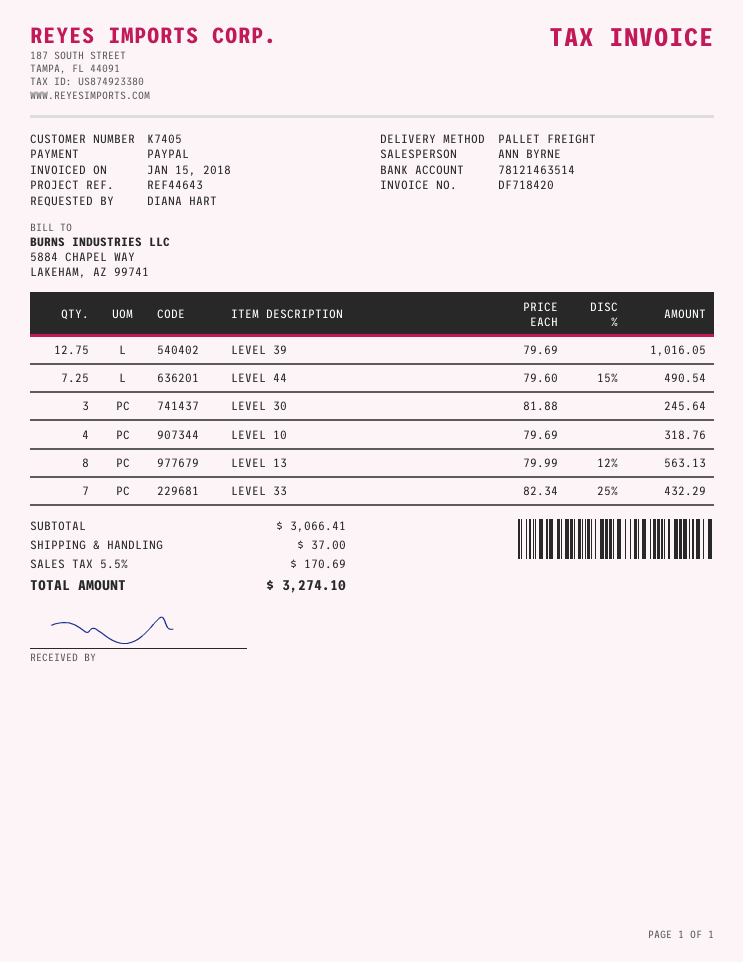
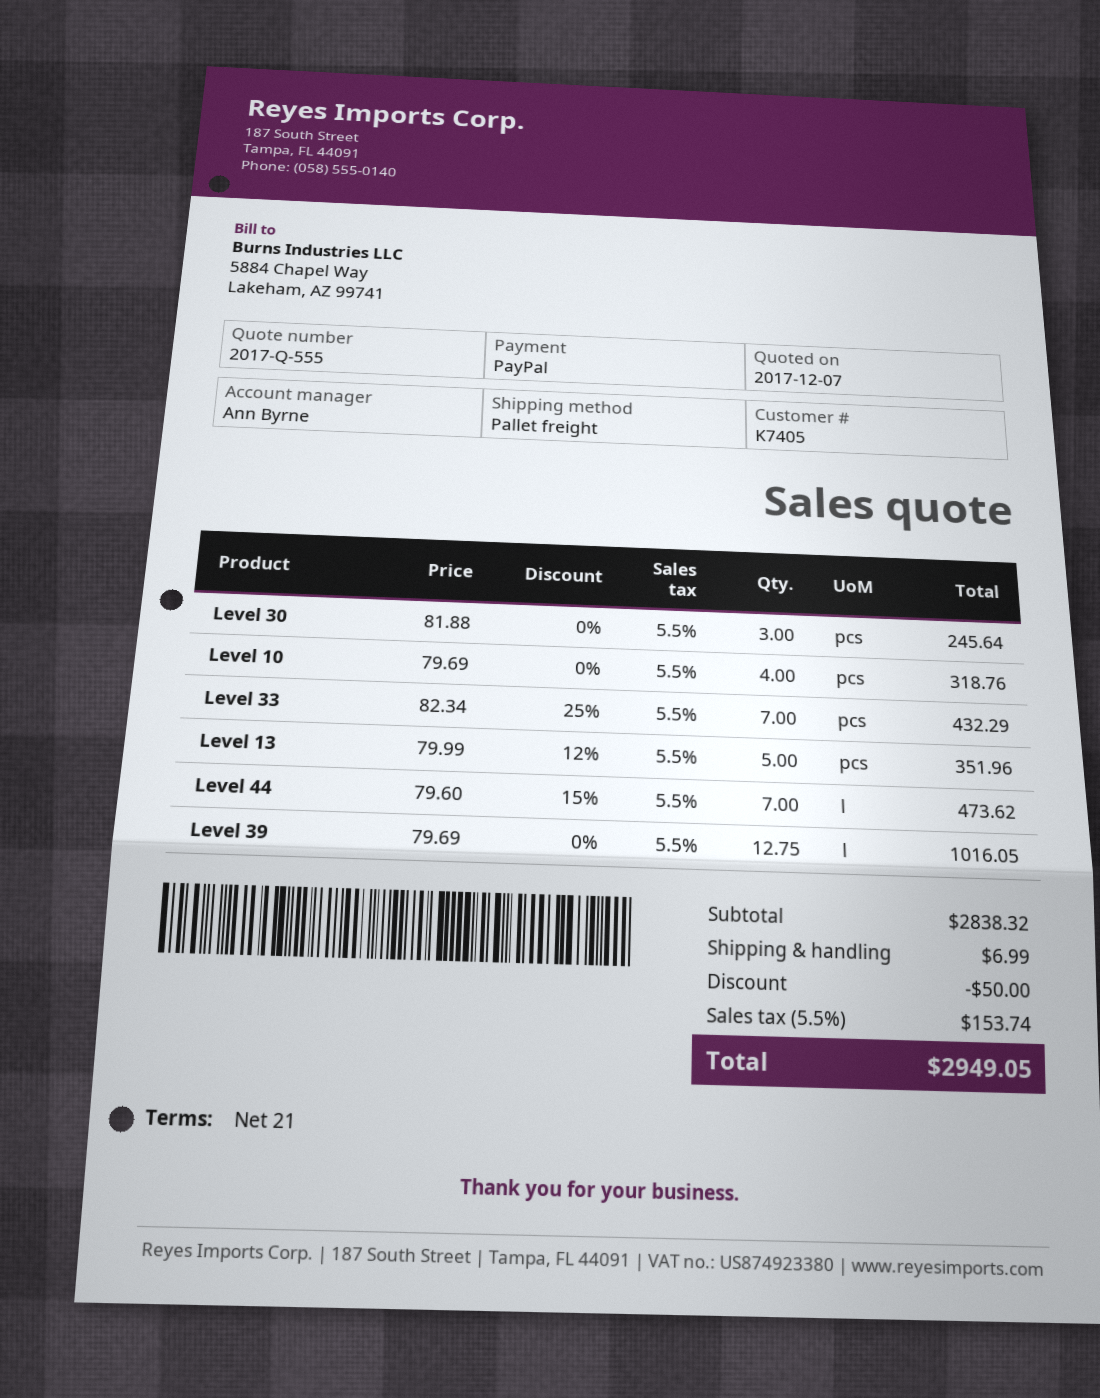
LEVEL 44: 7.25 x 79.60 - 15% = 490.54 -> 7 x 79.60 - 15% = 473.62
LEVEL 13: 8 x 79.99 - 12% = 563.13 -> 5 x 79.99 - 12% = 351.96
subtotal: 3066.41 -> 2838.32
discount: none -> 50.00
shipping: 37.00 -> 6.99
tax: 5.5% = 170.69 -> 5.5% = 153.74
total: 3274.10 -> 2949.05

